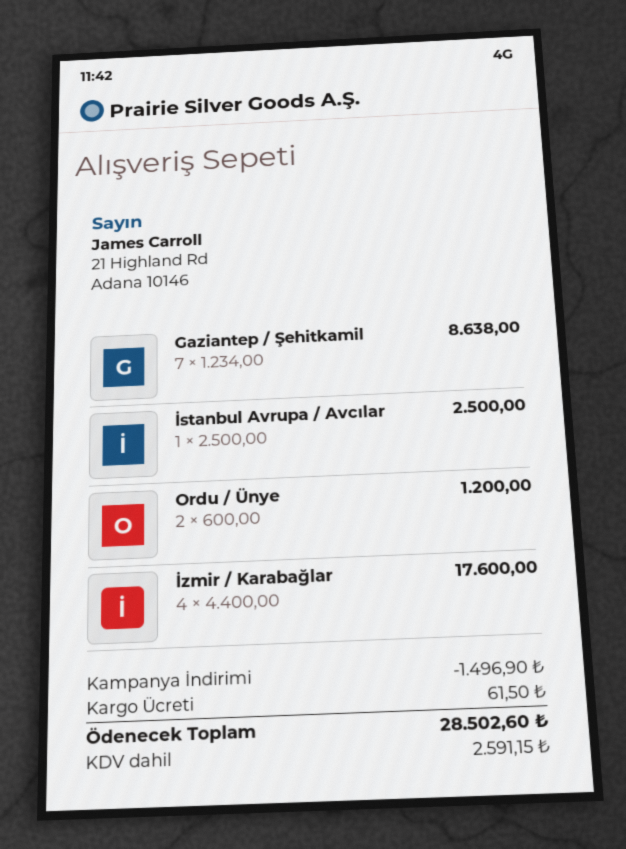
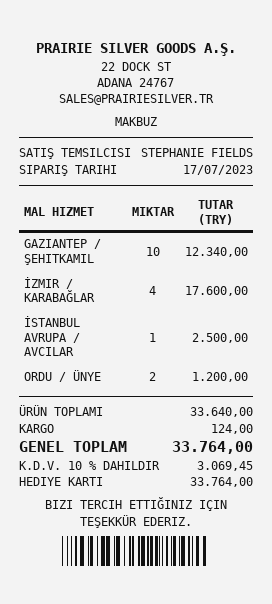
Gaziantep / Şehitkamil: 7 for 8638.00 -> 10 for 12340.00
discount: 1496.90 -> none
shipping: 61.50 -> 124.00
tax: 2591.15 -> 3069.45
total: 28502.60 -> 33764.00

